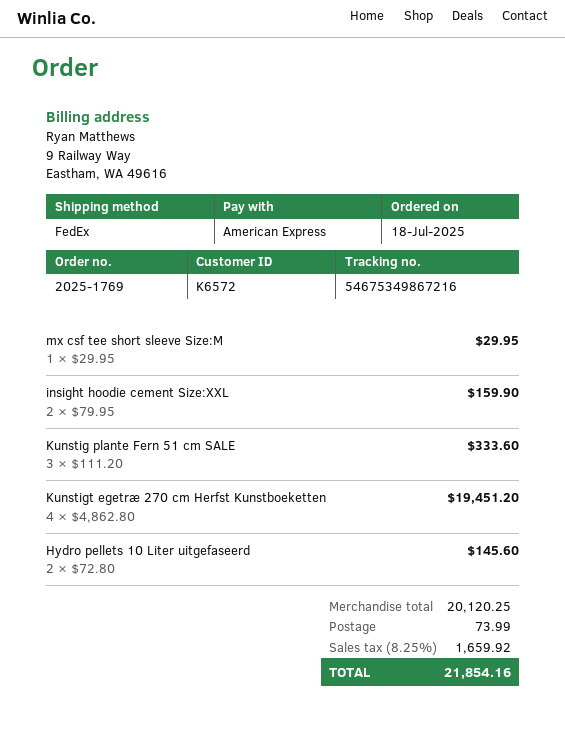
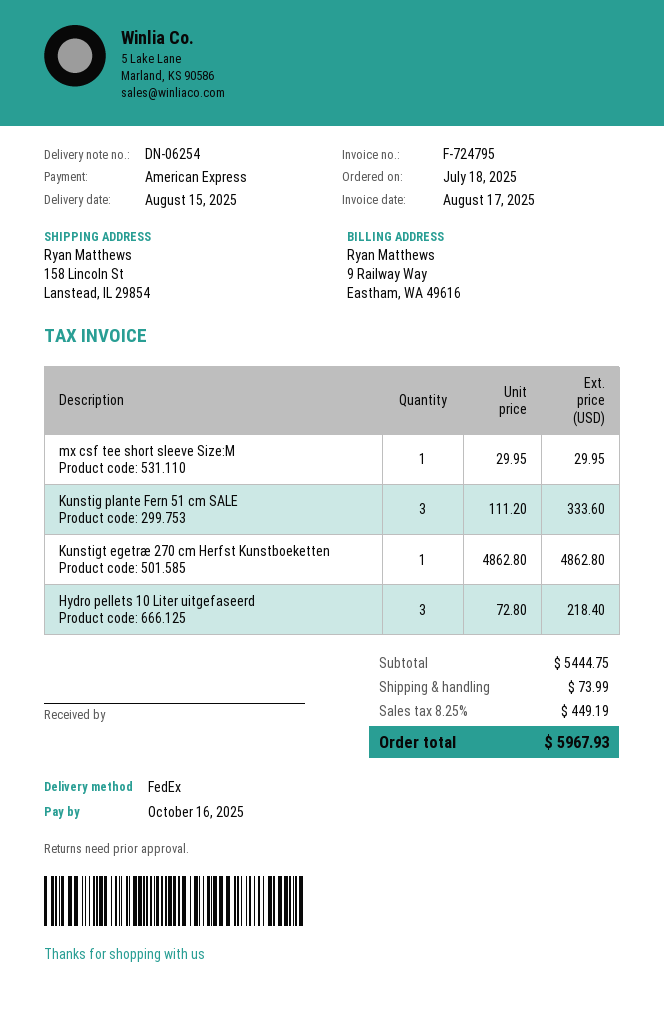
insight hoodie cement Size:XXL: 2 x 79.95 = 159.90 -> none
Kunstigt egetræ 270 cm Herfst Kunstboeketten: 4 x 4862.80 = 19451.20 -> 1 x 4862.80 = 4862.80
Hydro pellets 10 Liter uitgefaseerd: 2 x 72.80 = 145.60 -> 3 x 72.80 = 218.40
subtotal: 20120.25 -> 5444.75
tax: 8.25% = 1659.92 -> 8.25% = 449.19
total: 21854.16 -> 5967.93

